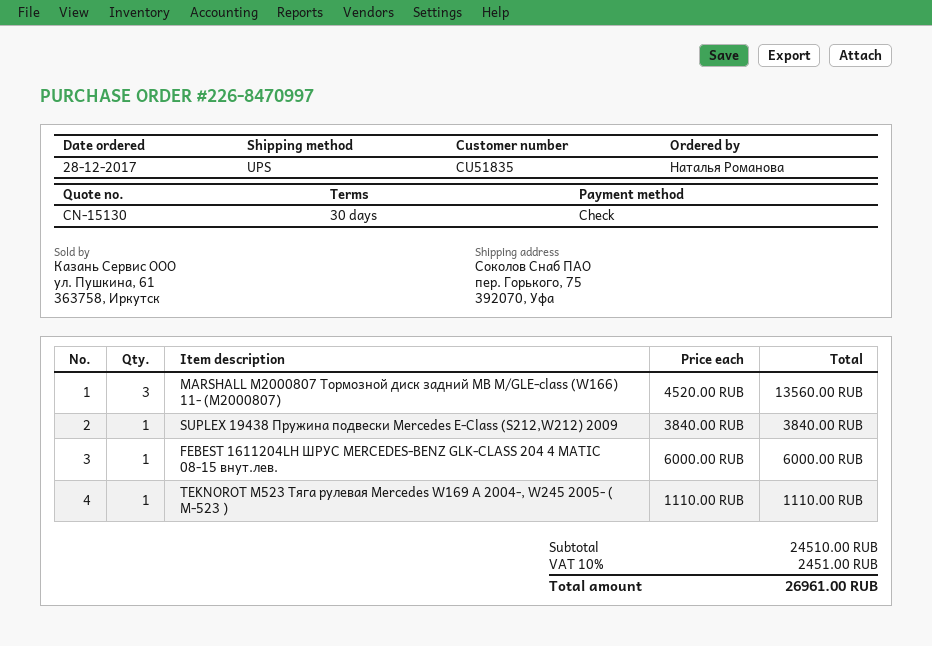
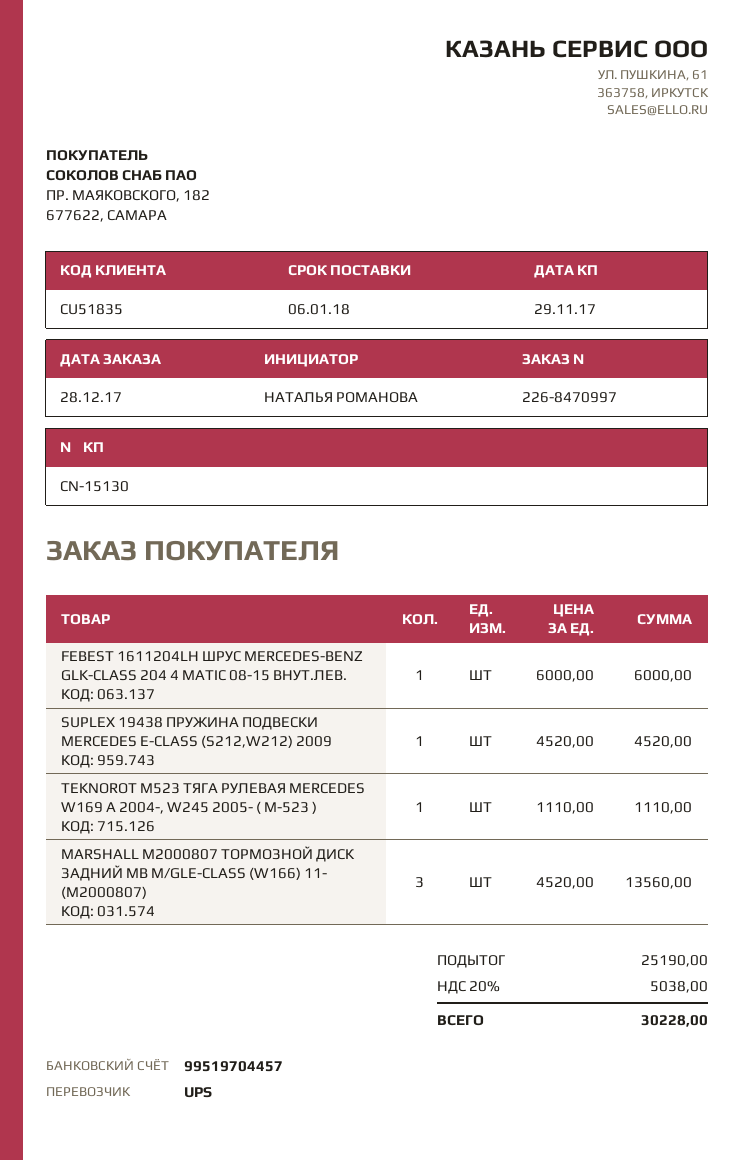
SUPLEX 19438 Пружина подвески Mercedes E-Class (S212,W212) 2009: 1 x 3840.00 = 3840.00 -> 1 x 4520.00 = 4520.00
subtotal: 24510.00 -> 25190.00
tax: 10% = 2451.00 -> 20% = 5038.00
total: 26961.00 -> 30228.00

